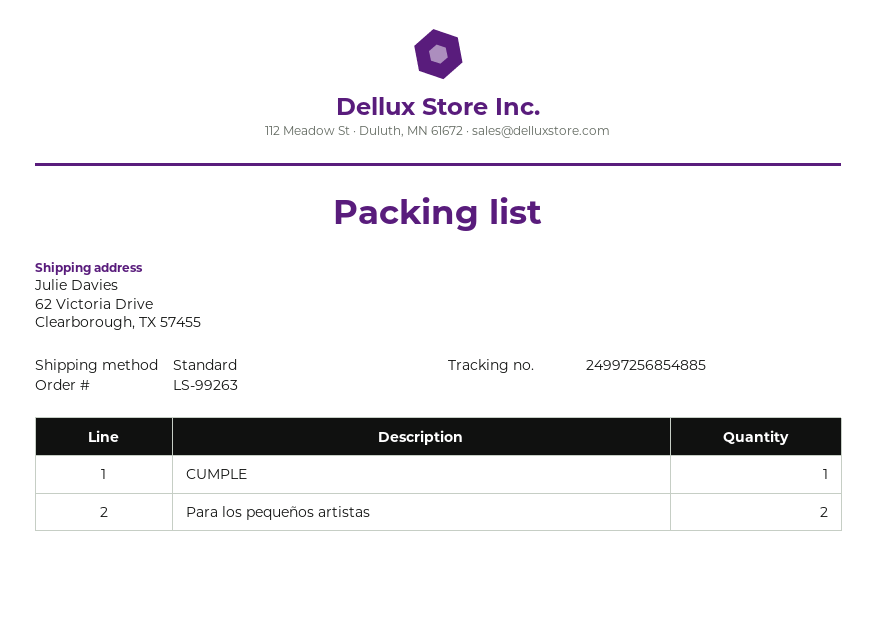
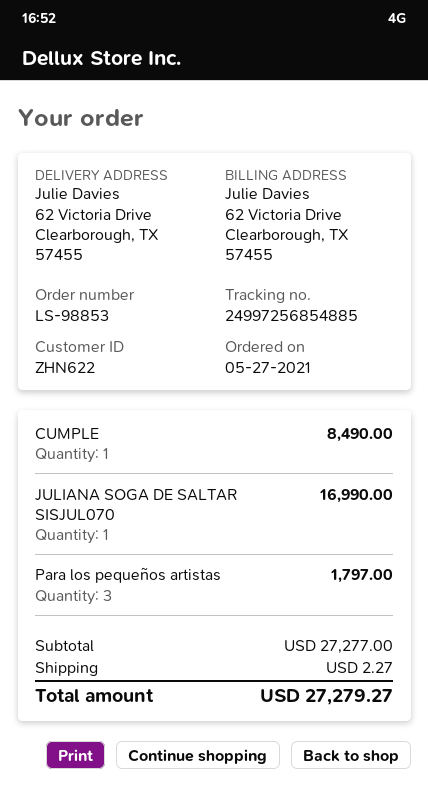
order number: LS-99263 -> LS-98853
Para los pequeños artistas: 2 -> 3
JULIANA SOGA DE SALTAR SISJUL070: none -> 1

